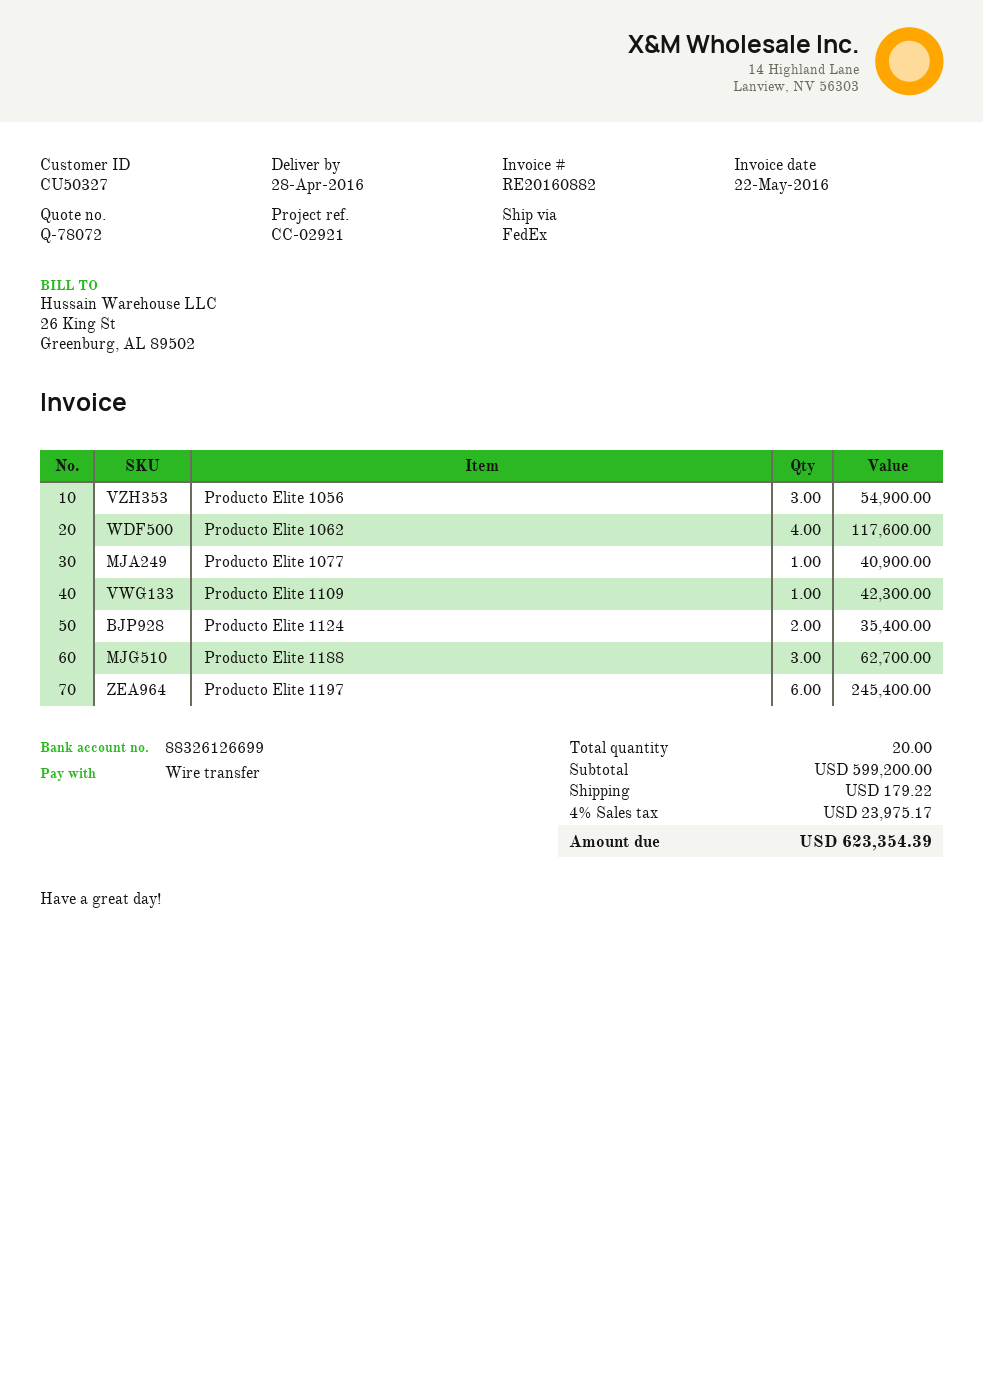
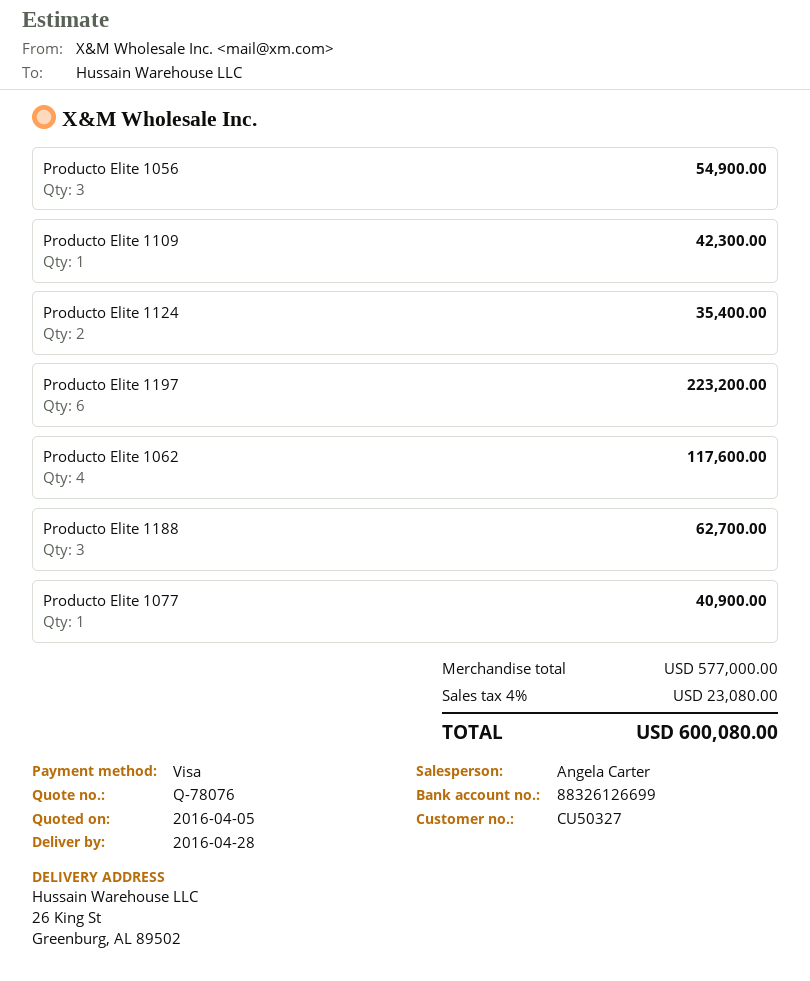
quote number: Q-78072 -> Q-78076
payment method: bank transfer -> Visa
Producto Elite 1197: 6 for 245400.00 -> 6 for 223200.00
subtotal: 599200.00 -> 577000.00
shipping: 179.22 -> none
tax: 4% = 23975.17 -> 4% = 23080.00
total: 623354.39 -> 600080.00

